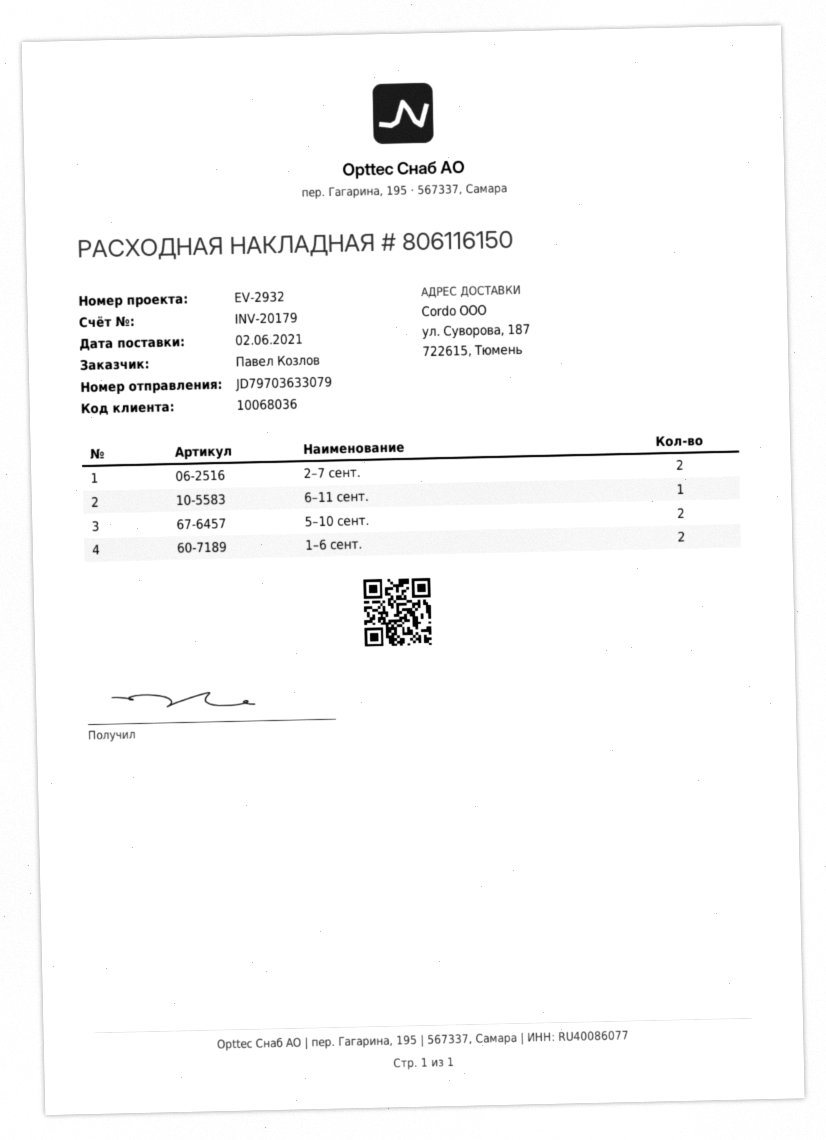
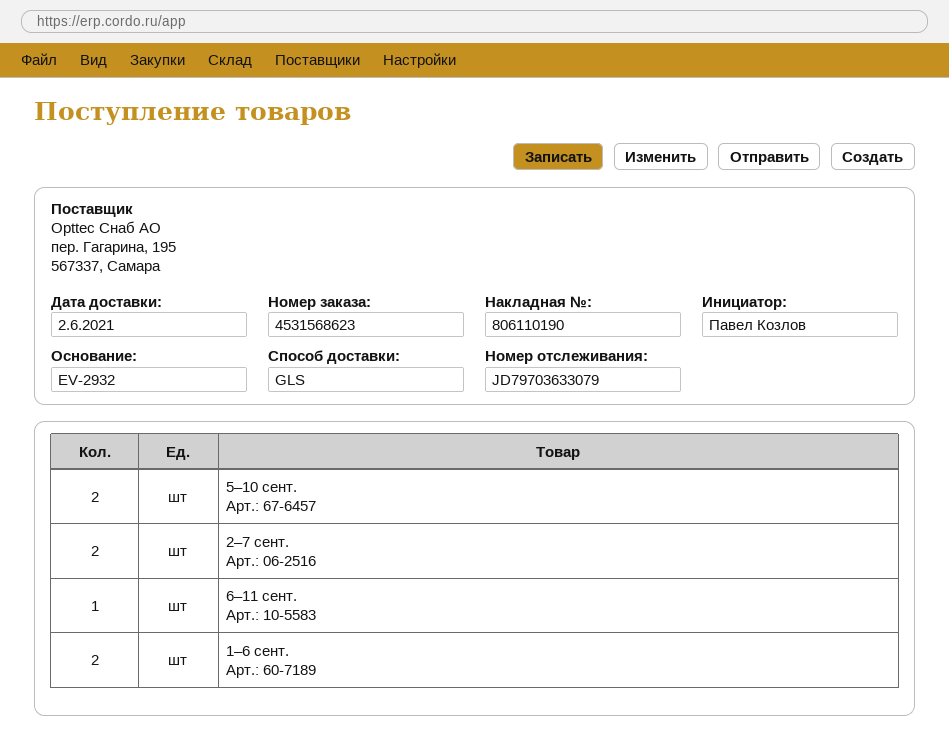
delivery note number: 806116150 -> 806110190

